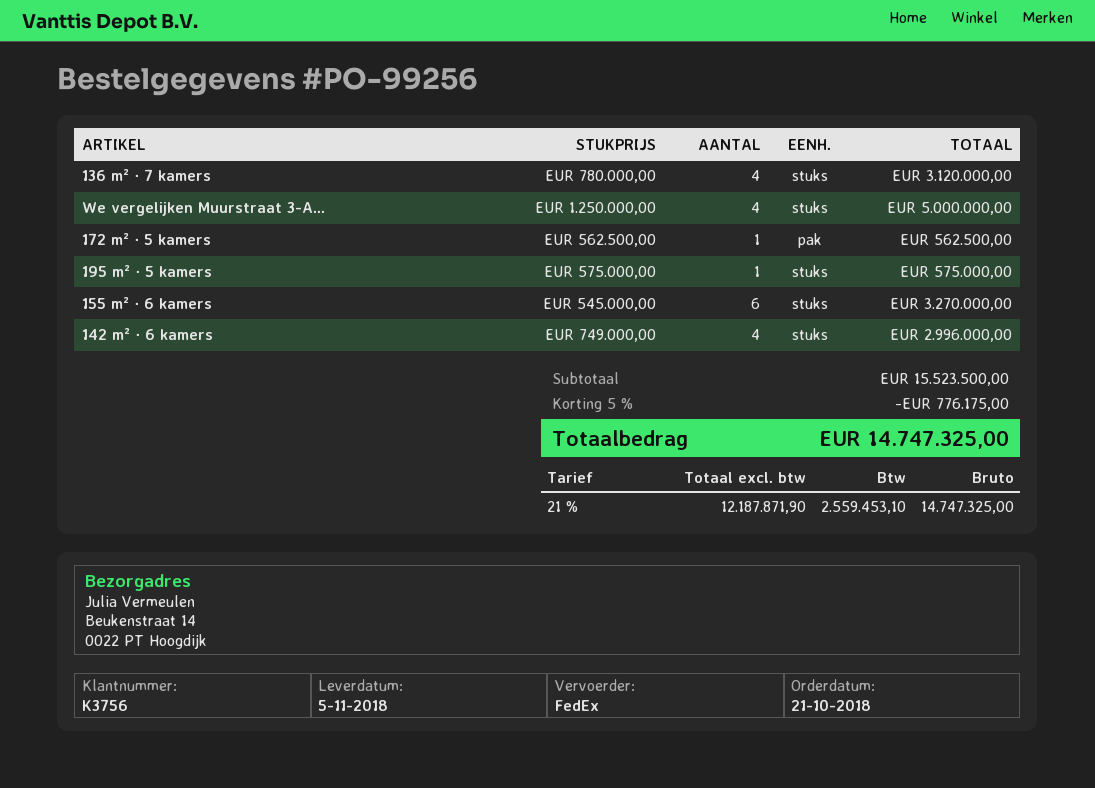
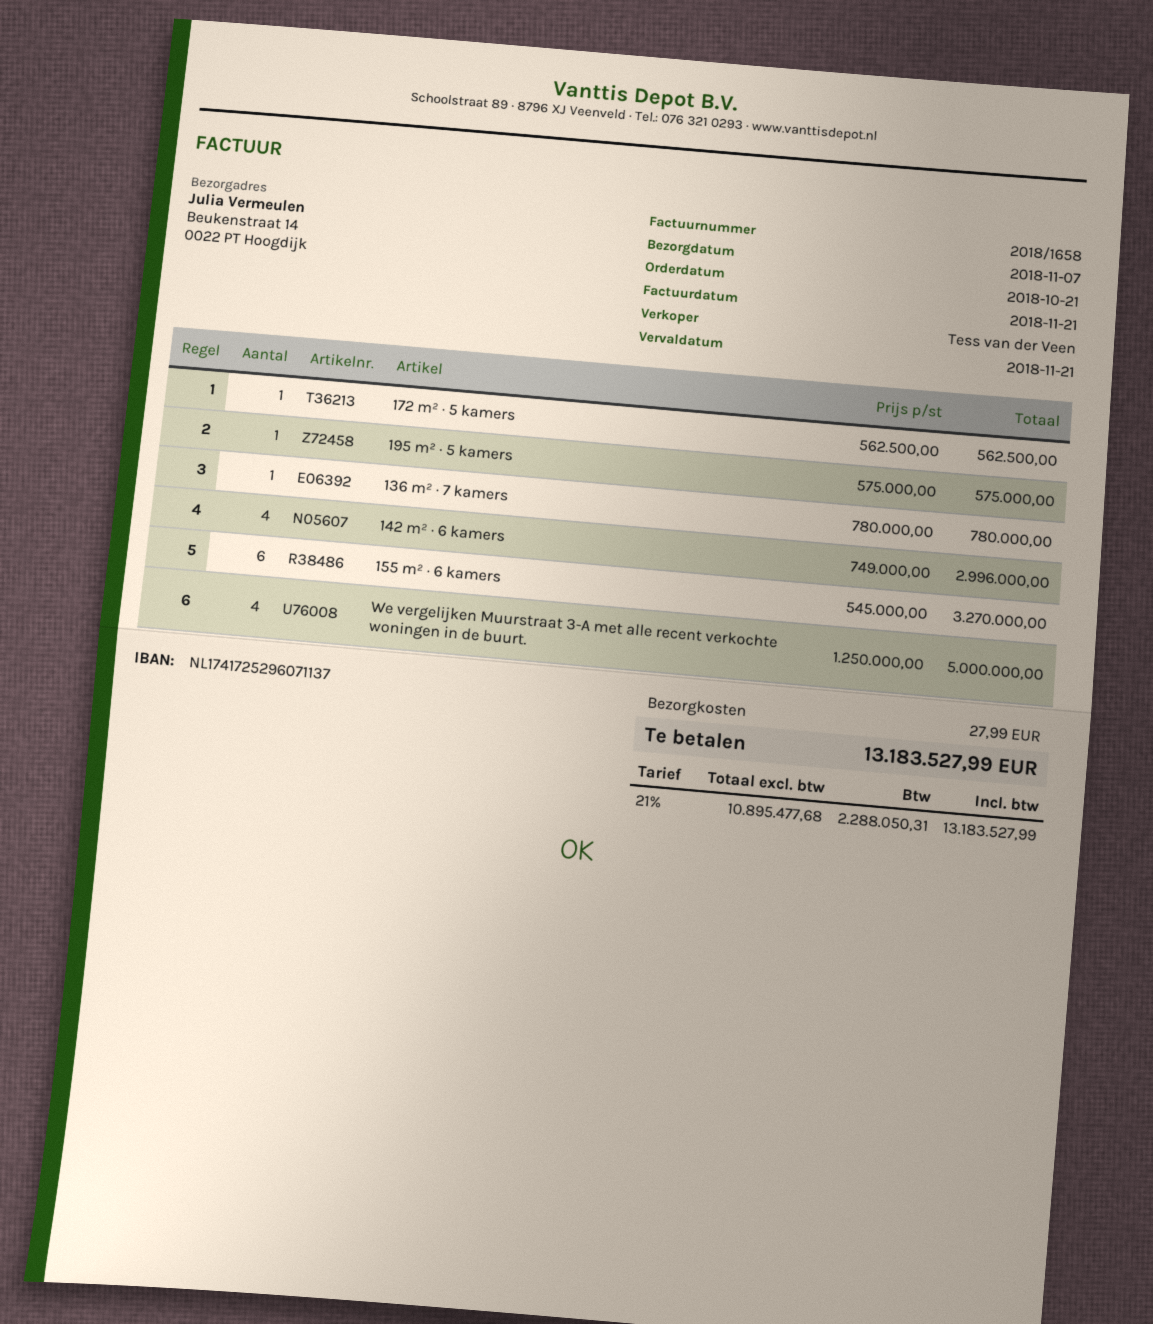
delivery date: 2018-11-05 -> 2018-11-07
136 m² · 7 kamers: 4 x 780000.00 = 3120000.00 -> 1 x 780000.00 = 780000.00
discount: 5% = 776175.00 -> none
shipping: none -> 27.99
net: 12187871.90 -> 10895477.68
tax: 21% = 2559453.10 -> 21% = 2288050.31
total: 14747325.00 -> 13183527.99

